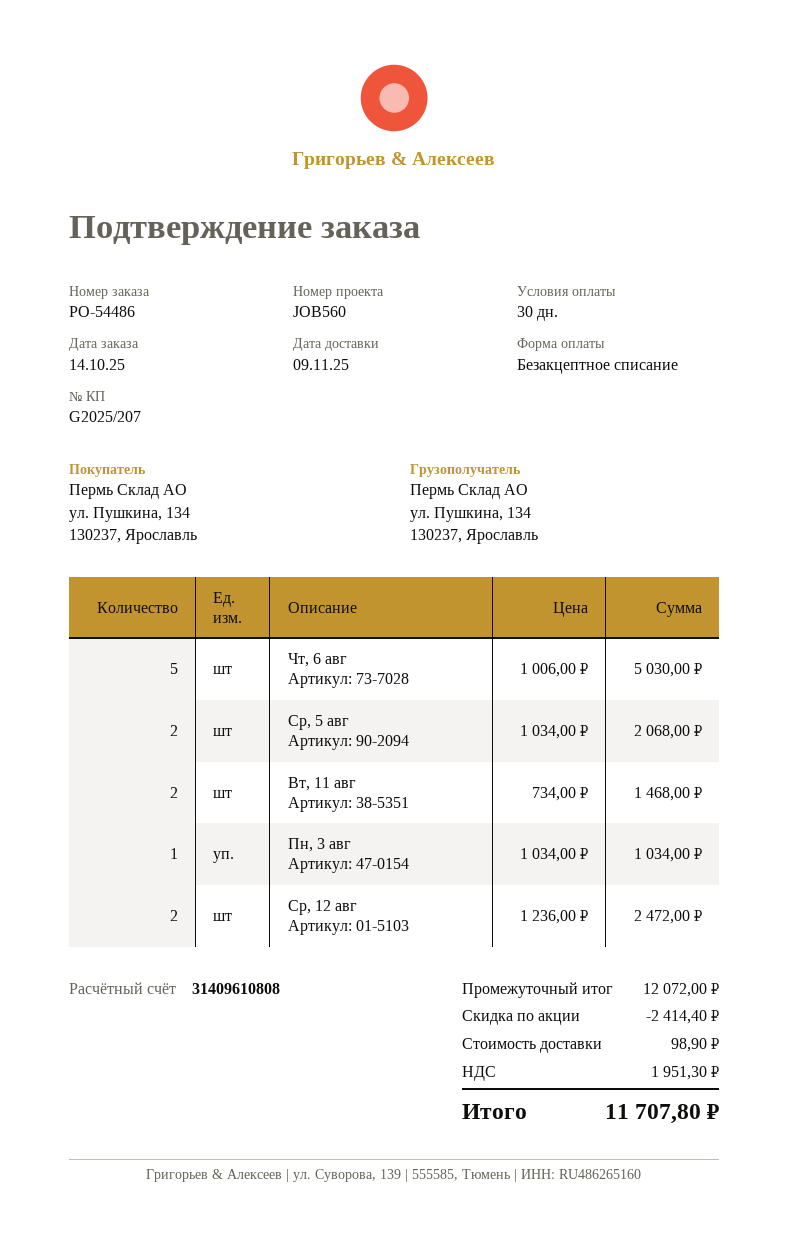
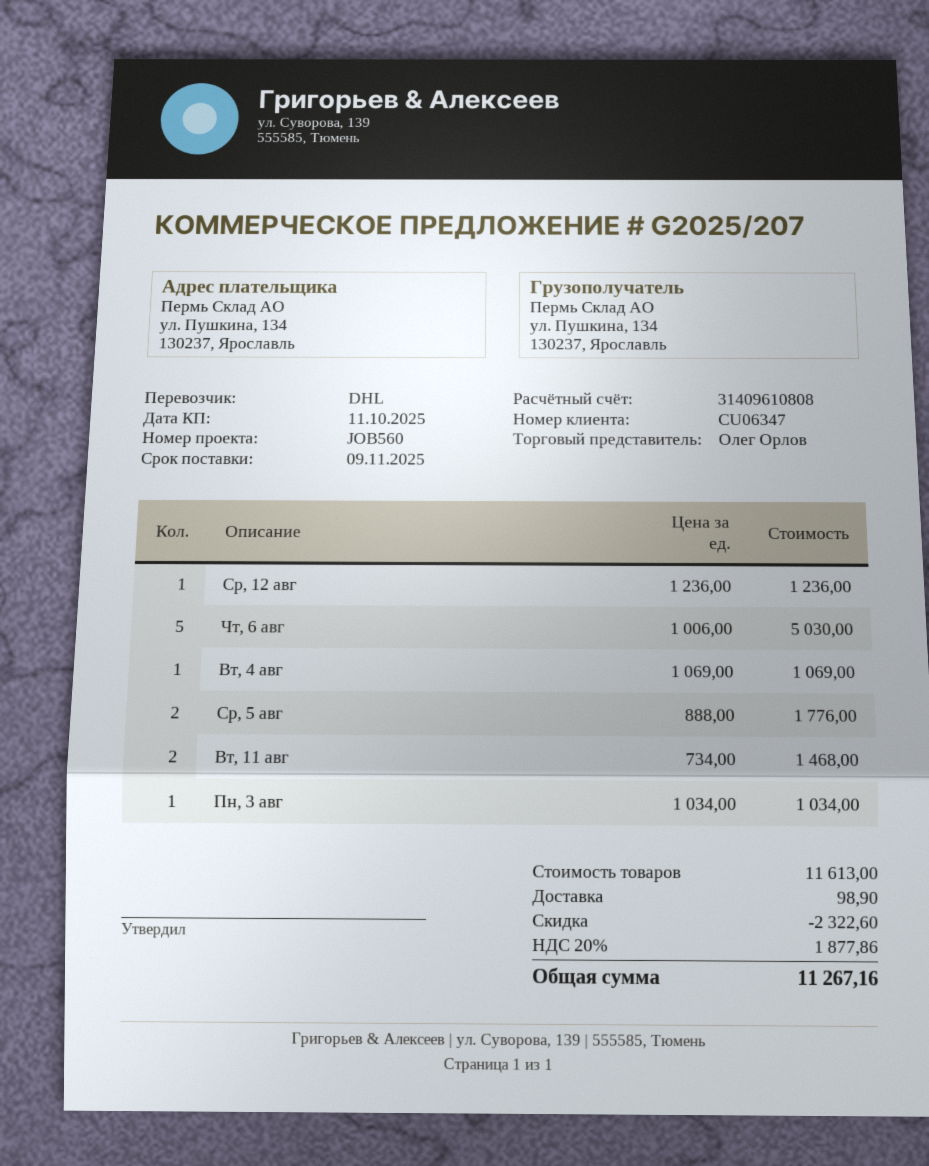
Ср, 5 авг: 2 x 1034.00 = 2068.00 -> 2 x 888.00 = 1776.00
Ср, 12 авг: 2 x 1236.00 = 2472.00 -> 1 x 1236.00 = 1236.00
Вт, 4 авг: none -> 1 x 1069.00 = 1069.00
subtotal: 12072.00 -> 11613.00
discount: 2414.40 -> 2322.60
tax: 1951.30 -> 1877.86
total: 11707.80 -> 11267.16

